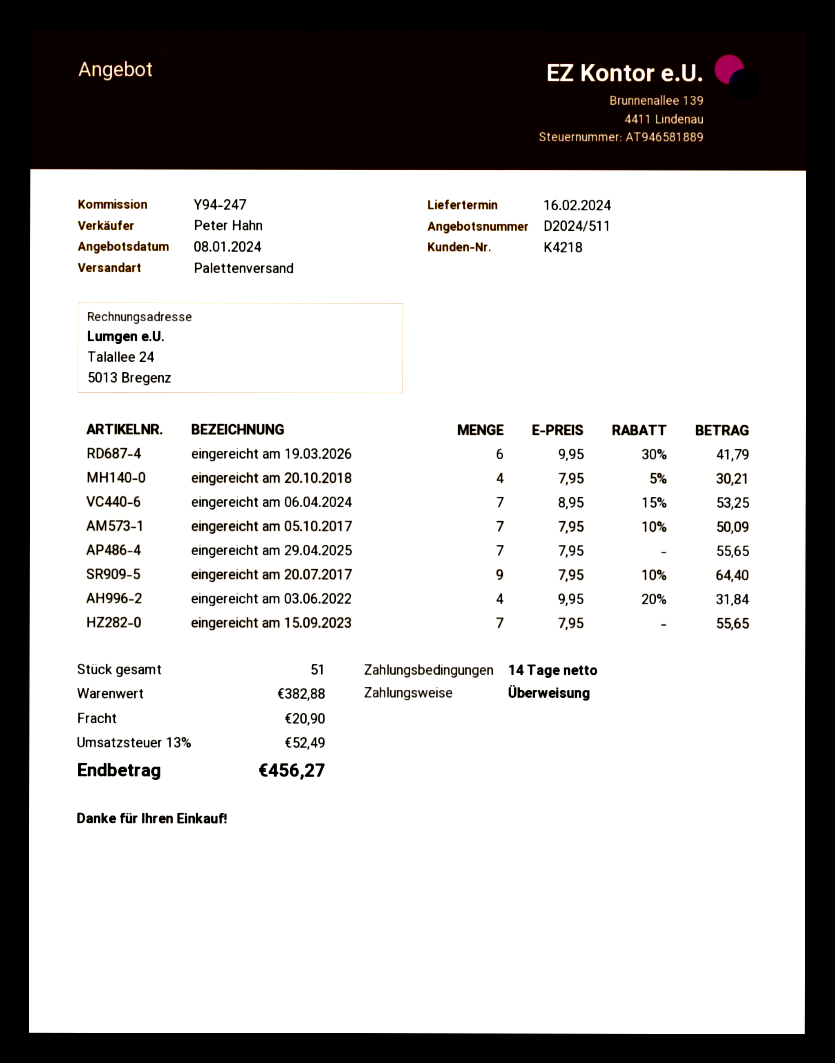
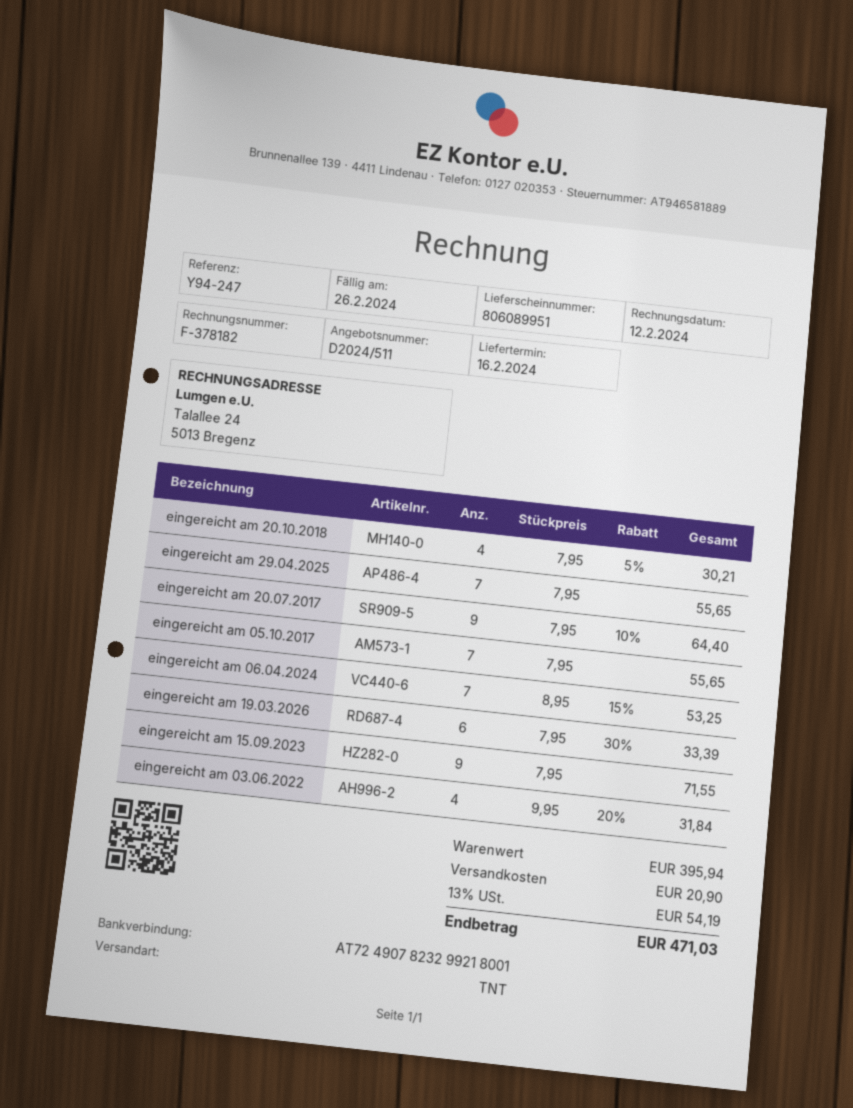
shipping method: pallet freight -> TNT
eingereicht am 19.03.2026: 6 x 9.95 - 30% = 41.79 -> 6 x 7.95 - 30% = 33.39
eingereicht am 05.10.2017: 7 x 7.95 - 10% = 50.09 -> 7 x 7.95 = 55.65
eingereicht am 15.09.2023: 7 x 7.95 = 55.65 -> 9 x 7.95 = 71.55
subtotal: 382.88 -> 395.94
tax: 13% = 52.49 -> 13% = 54.19
total: 456.27 -> 471.03

